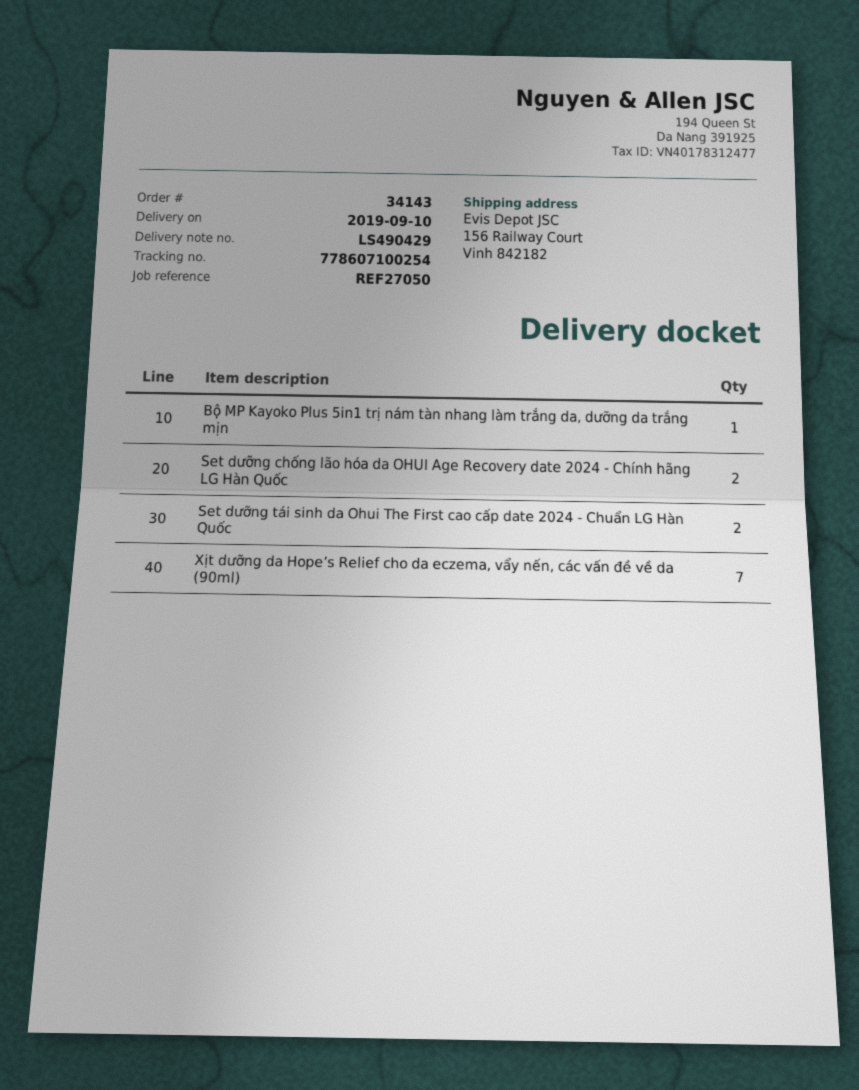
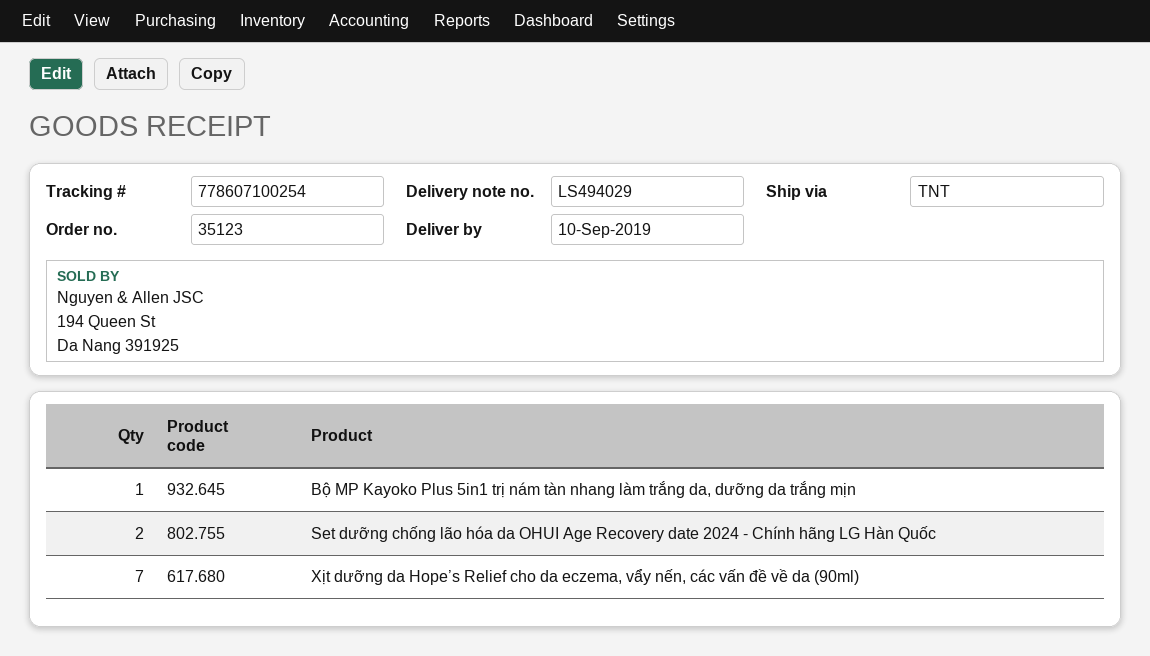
order number: 34143 -> 35123
delivery note number: LS490429 -> LS494029
Set dưỡng tái sinh da Ohui The First cao cấp date 2024 - Chuẩn LG Hàn Quốc: 2 -> none

